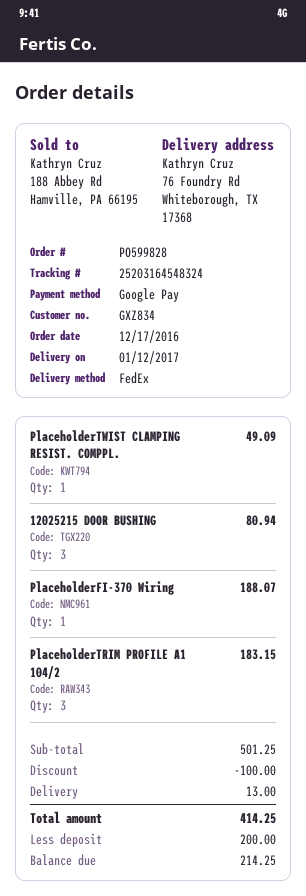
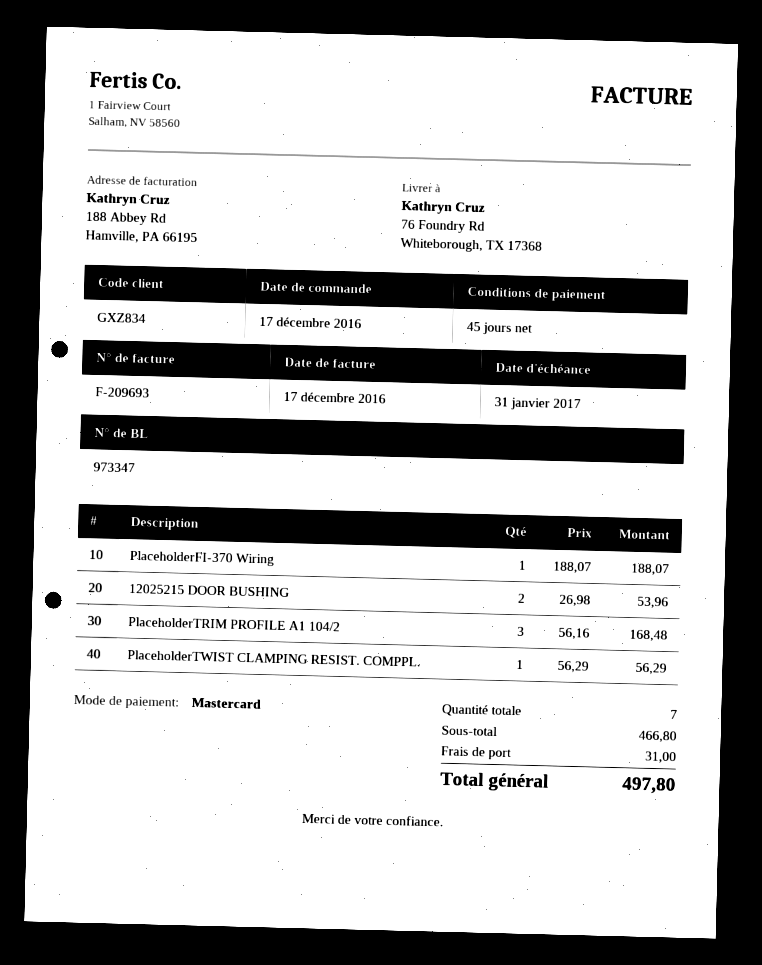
payment method: Google Pay -> Mastercard
PlaceholderTWIST CLAMPING RESIST. COMPPL.: 1 for 49.09 -> 1 for 56.29
12025215 DOOR BUSHING: 3 for 80.94 -> 2 for 53.96
PlaceholderTRIM PROFILE A1 104/2: 3 for 183.15 -> 3 for 168.48
subtotal: 501.25 -> 466.80
discount: 100.00 -> none
shipping: 13.00 -> 31.00
total: 414.25 -> 497.80

